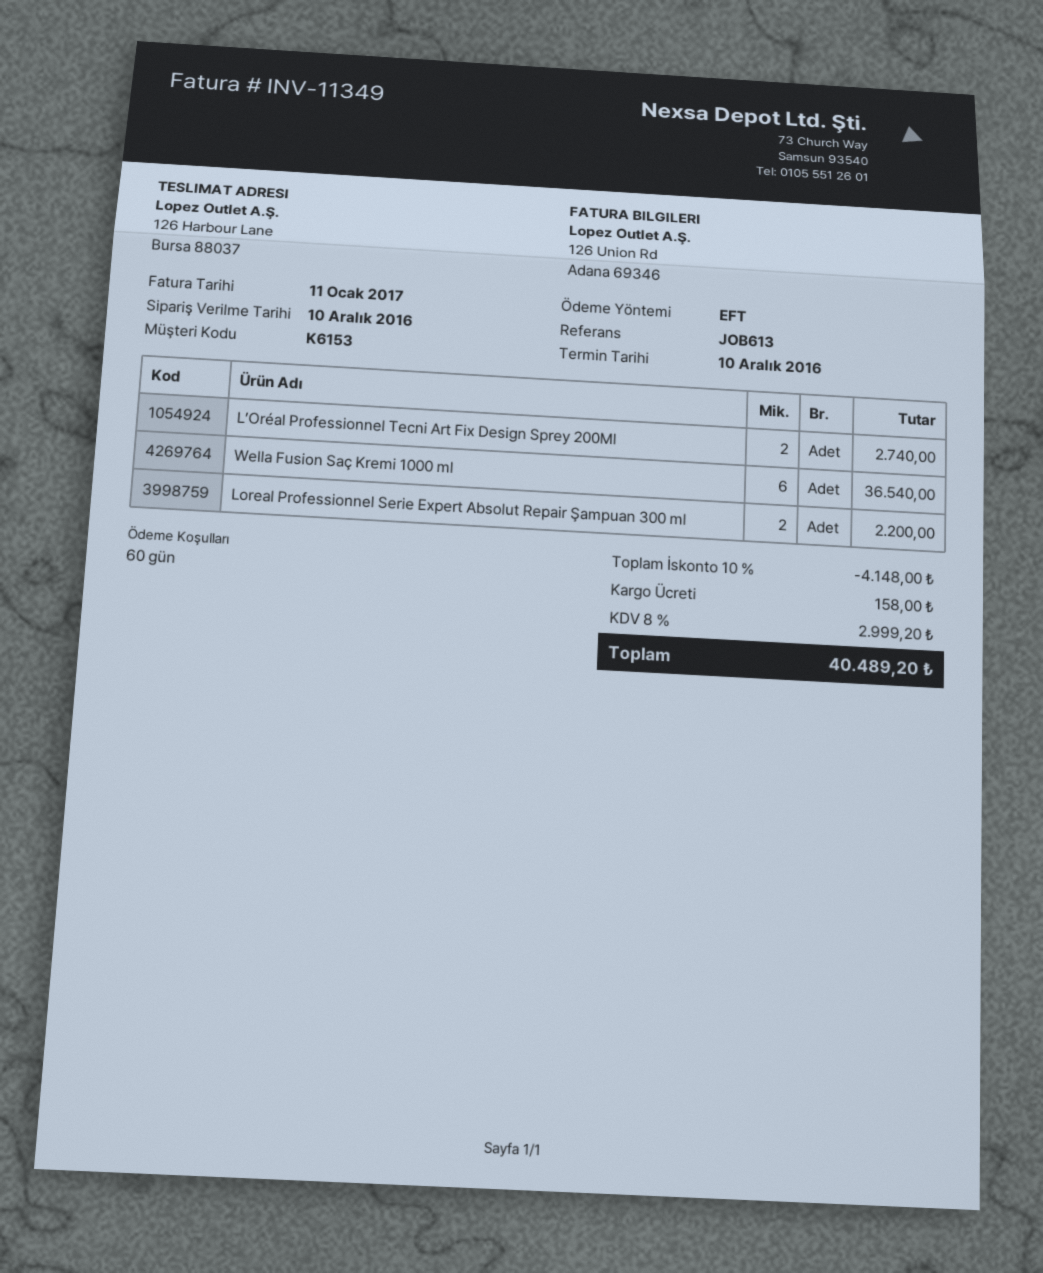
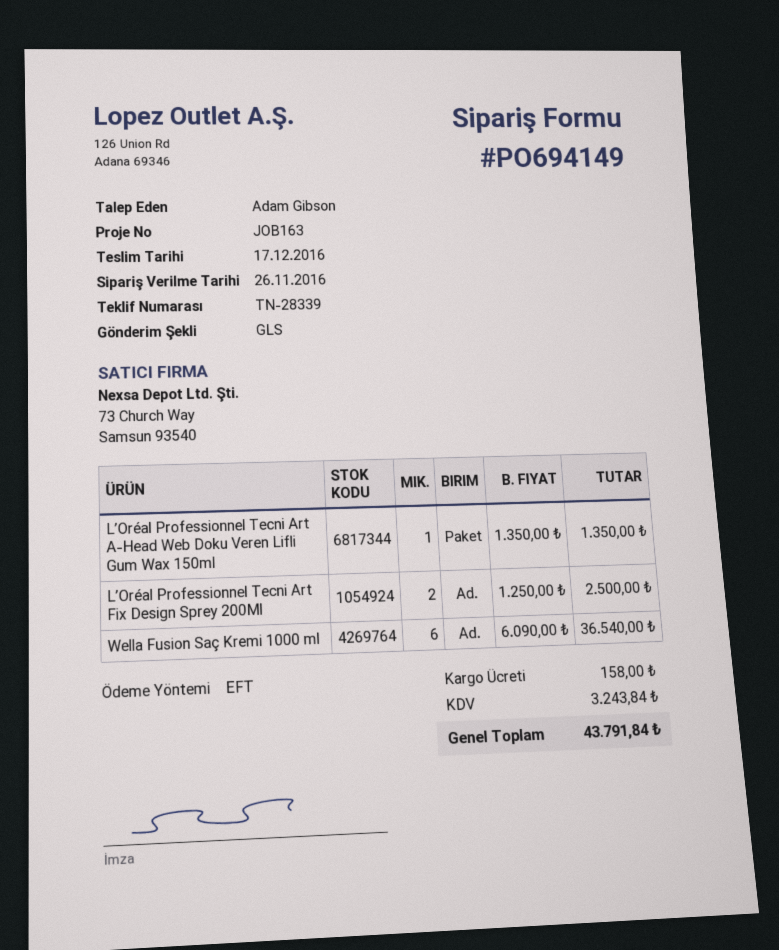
order date: 2016-12-10 -> 2016-11-26
delivery date: 2016-12-10 -> 2016-12-17
reference: JOB613 -> JOB163
L’Oréal Professionnel Tecni Art Fix Design Sprey 200Ml: 2 for 2740.00 -> 2 for 2500.00
Loreal Professionnel Serie Expert Absolut Repair Şampuan 300 ml: 2 for 2200.00 -> none
L’Oréal Professionnel Tecni Art A-Head Web Doku Veren Lifli Gum Wax 150ml: none -> 1 for 1350.00
discount: 10% = 4148.00 -> none
tax: 2999.20 -> 3243.84
total: 40489.20 -> 43791.84

